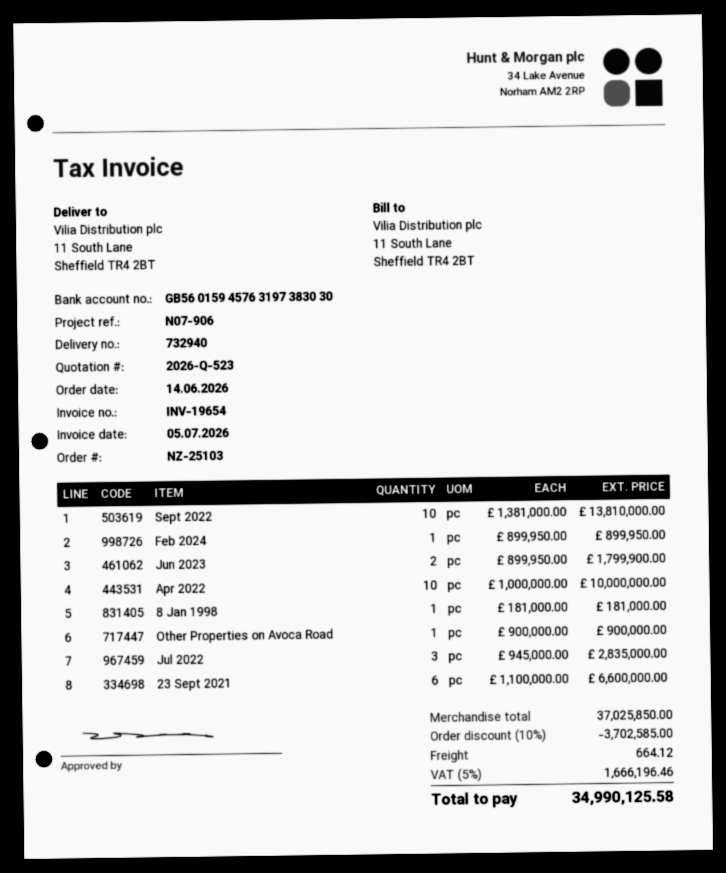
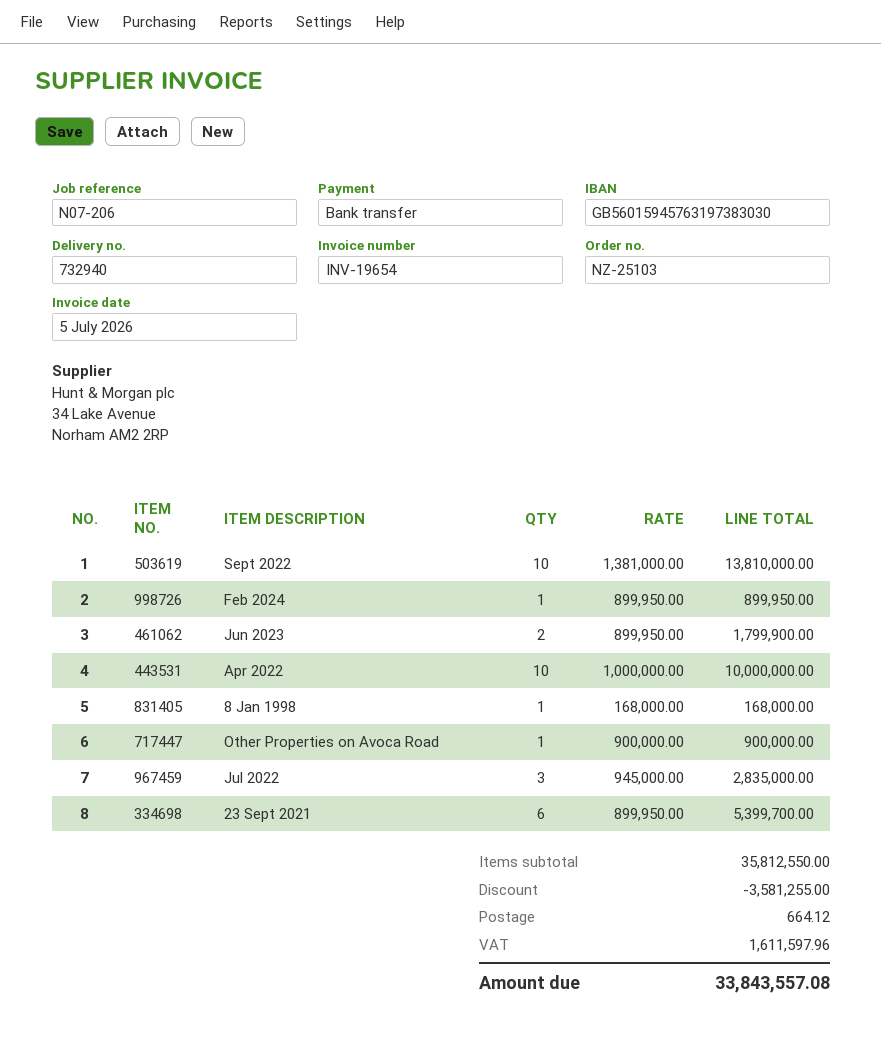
reference: N07-906 -> N07-206
8 Jan 1998: 1 x 181000.00 = 181000.00 -> 1 x 168000.00 = 168000.00
23 Sept 2021: 6 x 1100000.00 = 6600000.00 -> 6 x 899950.00 = 5399700.00
subtotal: 37025850.00 -> 35812550.00
discount: 3702585.00 -> 3581255.00
tax: 1666196.46 -> 1611597.96
total: 34990125.58 -> 33843557.08

